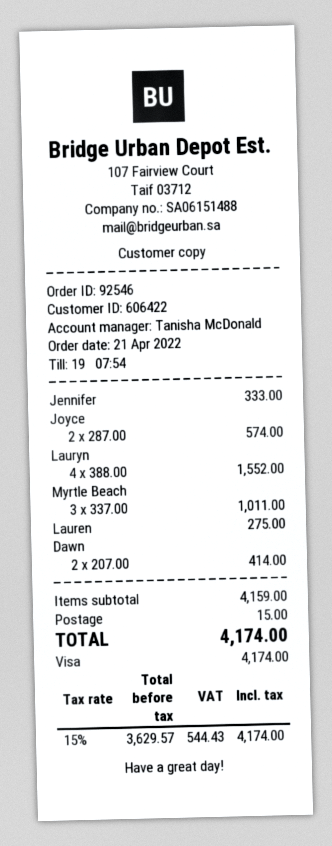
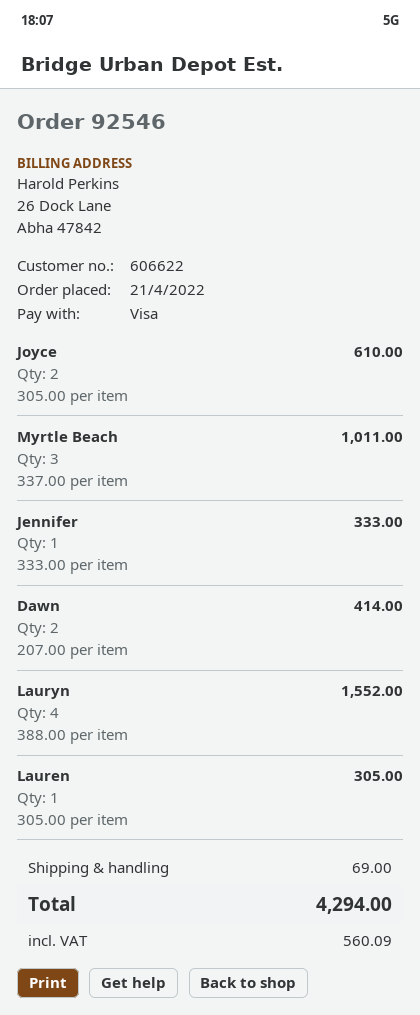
customer number: 606422 -> 606622
Joyce: 2 x 287.00 = 574.00 -> 2 x 305.00 = 610.00
Lauren: 1 x 275.00 = 275.00 -> 1 x 305.00 = 305.00
shipping: 15.00 -> 69.00
tax: 544.43 -> 560.09
total: 4174.00 -> 4294.00

